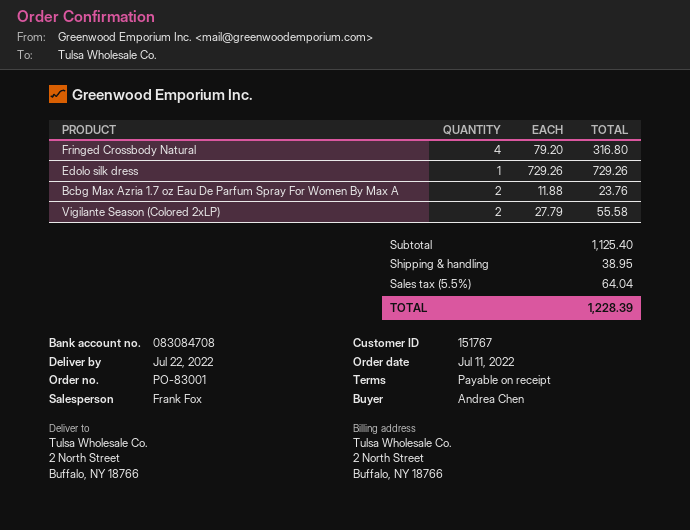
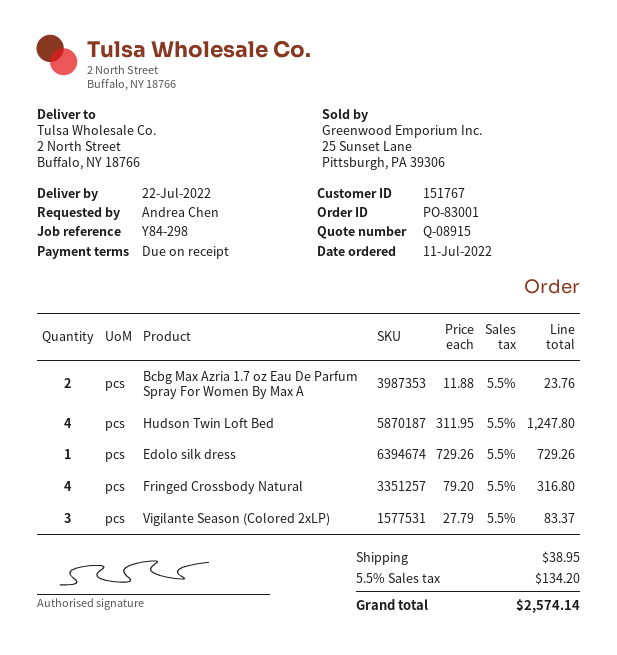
Vigilante Season (Colored 2xLP): 2 x 27.79 = 55.58 -> 3 x 27.79 = 83.37
Hudson Twin Loft Bed: none -> 4 x 311.95 = 1247.80
tax: 5.5% = 64.04 -> 5.5% = 134.20
total: 1228.39 -> 2574.14

